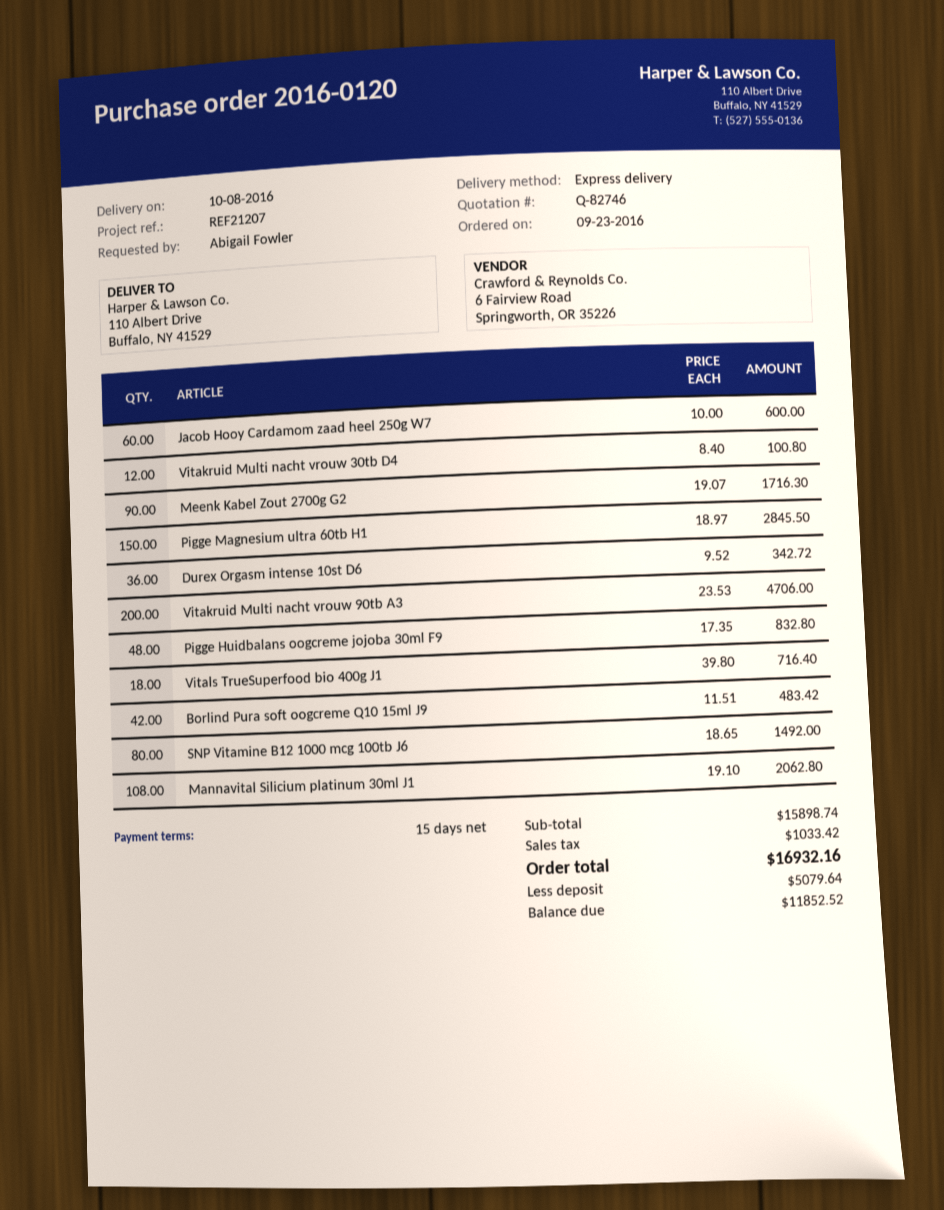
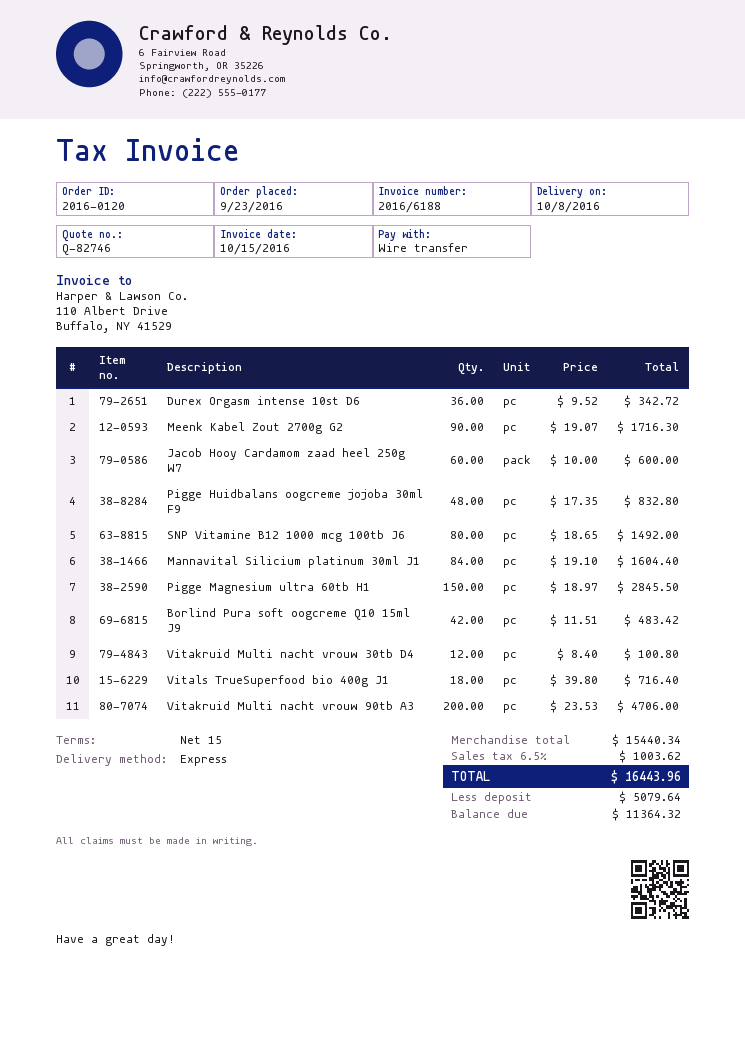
Mannavital Silicium platinum 30ml J1: 108 x 19.10 = 2062.80 -> 84 x 19.10 = 1604.40
subtotal: 15898.74 -> 15440.34
tax: 1033.42 -> 1003.62
total: 16932.16 -> 16443.96
balance: 11852.52 -> 11364.32

